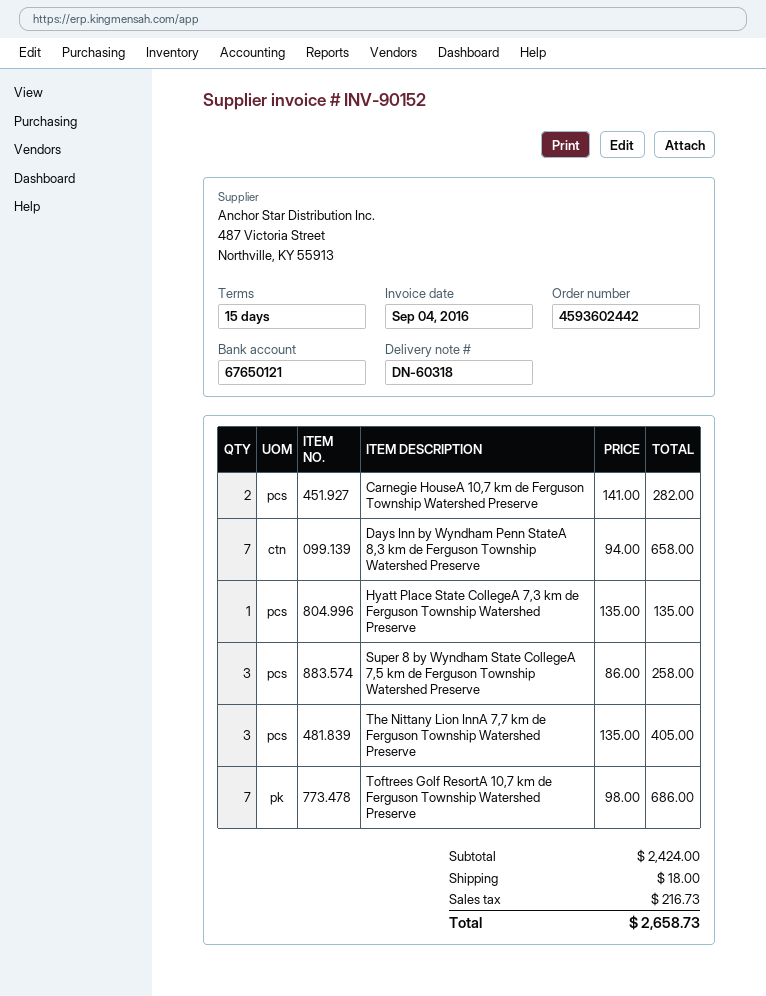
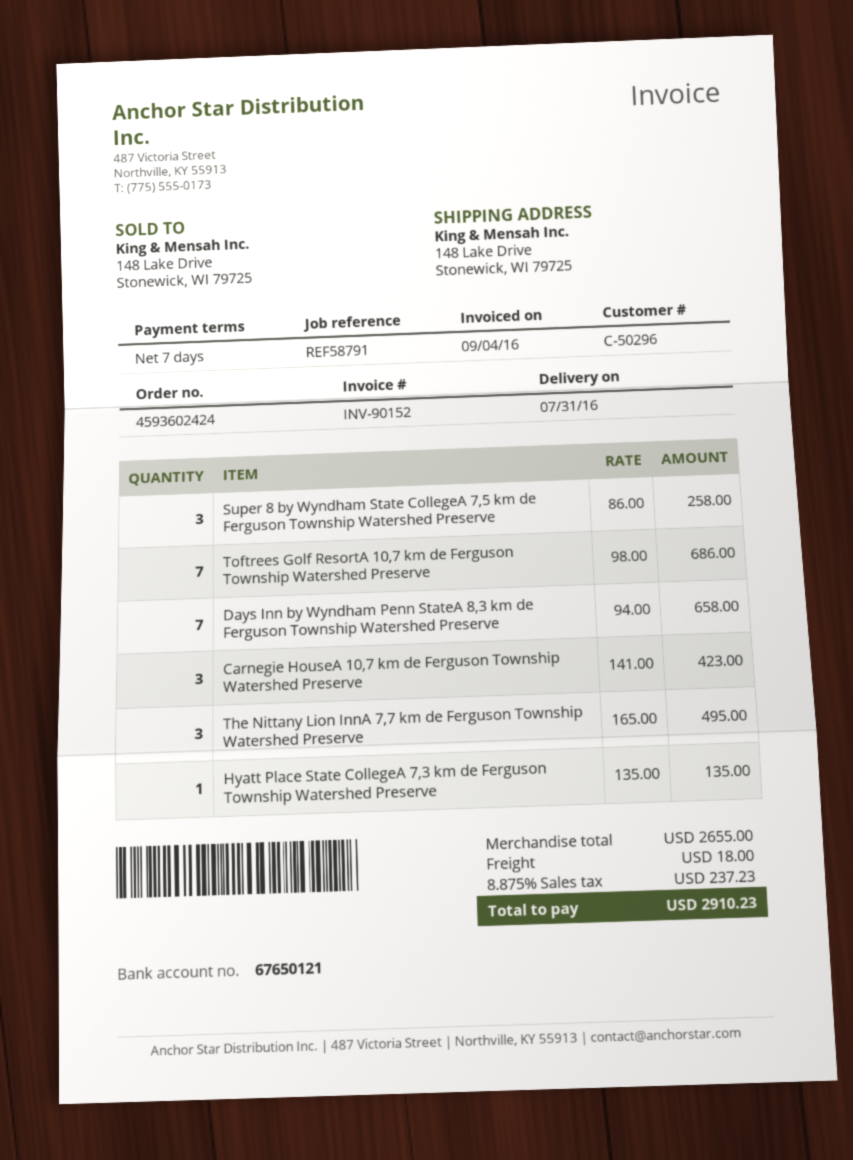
order number: 4593602442 -> 4593602424
payment terms: 15 days -> 7 days
Carnegie HouseA 10,7 km de Ferguson Township Watershed Preserve: 2 x 141.00 = 282.00 -> 3 x 141.00 = 423.00
The Nittany Lion InnA 7,7 km de Ferguson Township Watershed Preserve: 3 x 135.00 = 405.00 -> 3 x 165.00 = 495.00
subtotal: 2424.00 -> 2655.00
tax: 216.73 -> 237.23
total: 2658.73 -> 2910.23

